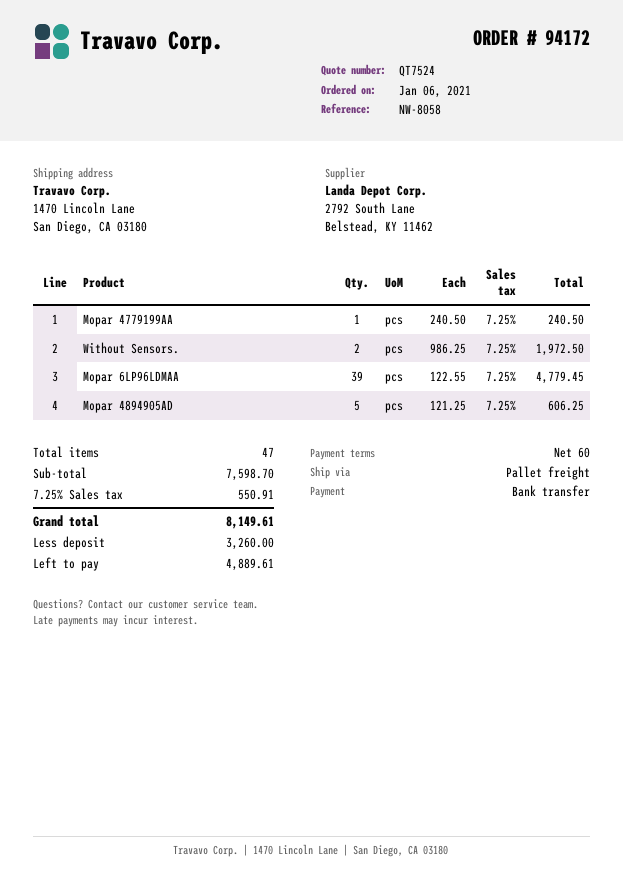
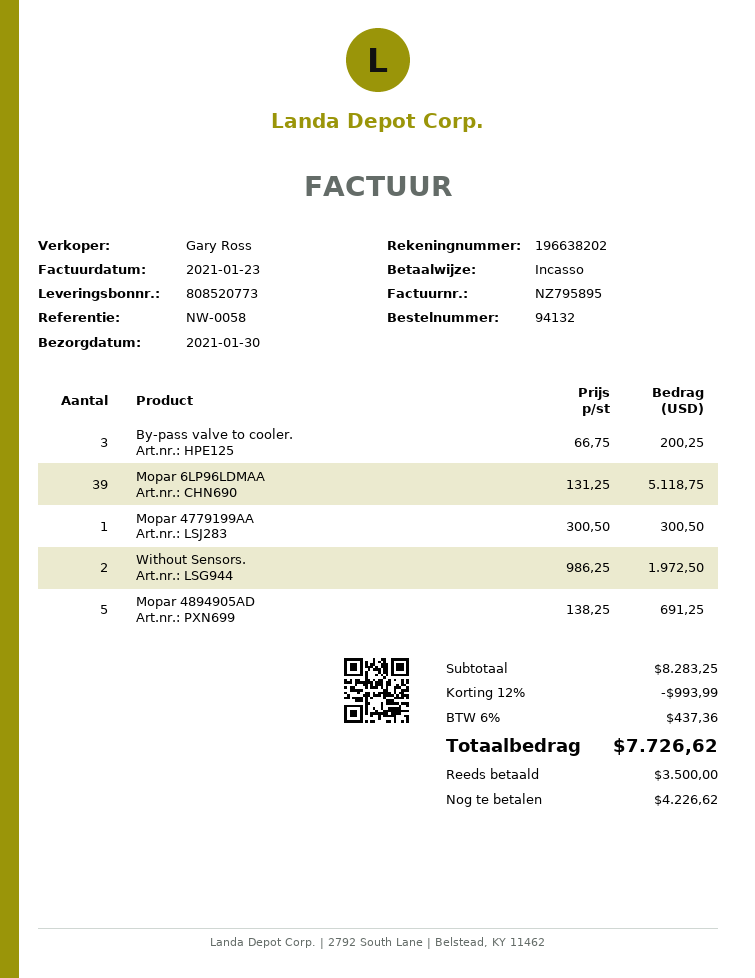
order number: 94172 -> 94132
reference: NW-8058 -> NW-0058
payment method: bank transfer -> direct debit
Mopar 4779199AA: 1 x 240.50 = 240.50 -> 1 x 300.50 = 300.50
Mopar 6LP96LDMAA: 39 x 122.55 = 4779.45 -> 39 x 131.25 = 5118.75
Mopar 4894905AD: 5 x 121.25 = 606.25 -> 5 x 138.25 = 691.25
By-pass valve to cooler.: none -> 3 x 66.75 = 200.25
subtotal: 7598.70 -> 8283.25
discount: none -> 12% = 993.99
tax: 7.25% = 550.91 -> 6% = 437.36
total: 8149.61 -> 7726.62
deposit: 3260.00 -> 3500.00
balance: 4889.61 -> 4226.62

